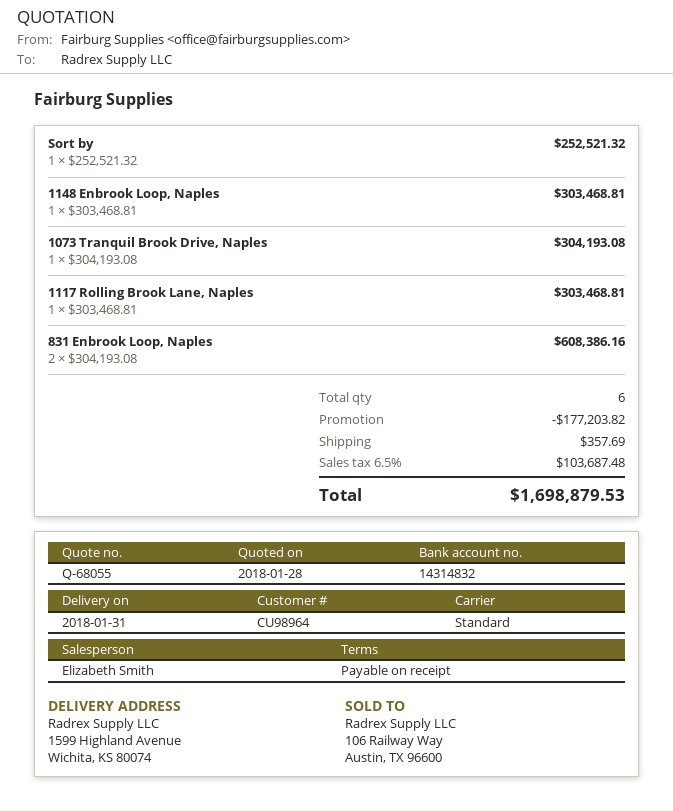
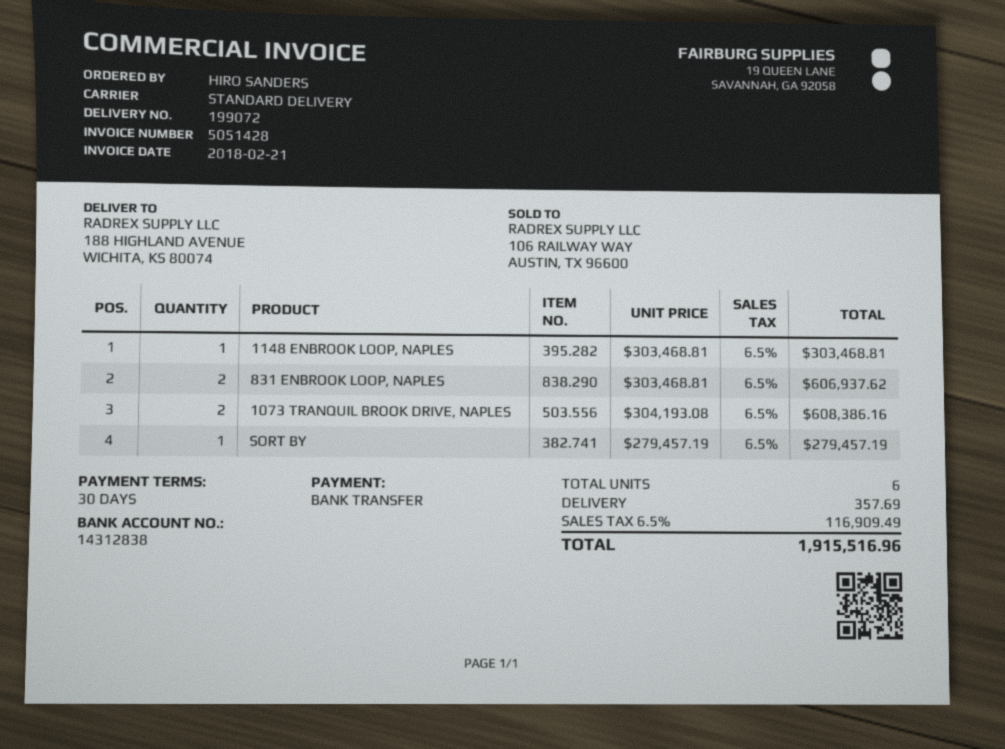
payment terms: on receipt -> 30 days
bank account: 14314832 -> 14312838
ship to: 1599 Highland Avenue, Wichita, KS 80074 -> 188 HIGHLAND AVENUE, WICHITA, KS 80074
Sort by: 1 x 252521.32 = 252521.32 -> 1 x 279457.19 = 279457.19
1073 Tranquil Brook Drive, Naples: 1 x 304193.08 = 304193.08 -> 2 x 304193.08 = 608386.16
1117 Rolling Brook Lane, Naples: 1 x 303468.81 = 303468.81 -> none
831 Enbrook Loop, Naples: 2 x 304193.08 = 608386.16 -> 2 x 303468.81 = 606937.62
discount: 177203.82 -> none
tax: 6.5% = 103687.48 -> 6.5% = 116909.49
total: 1698879.53 -> 1915516.96

